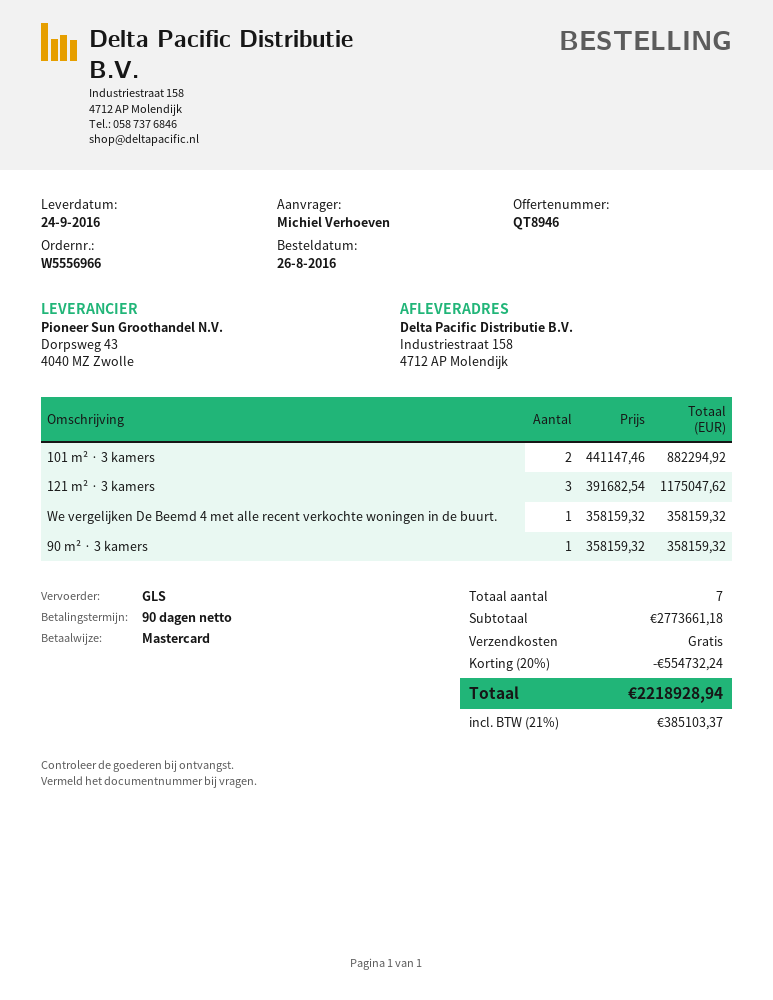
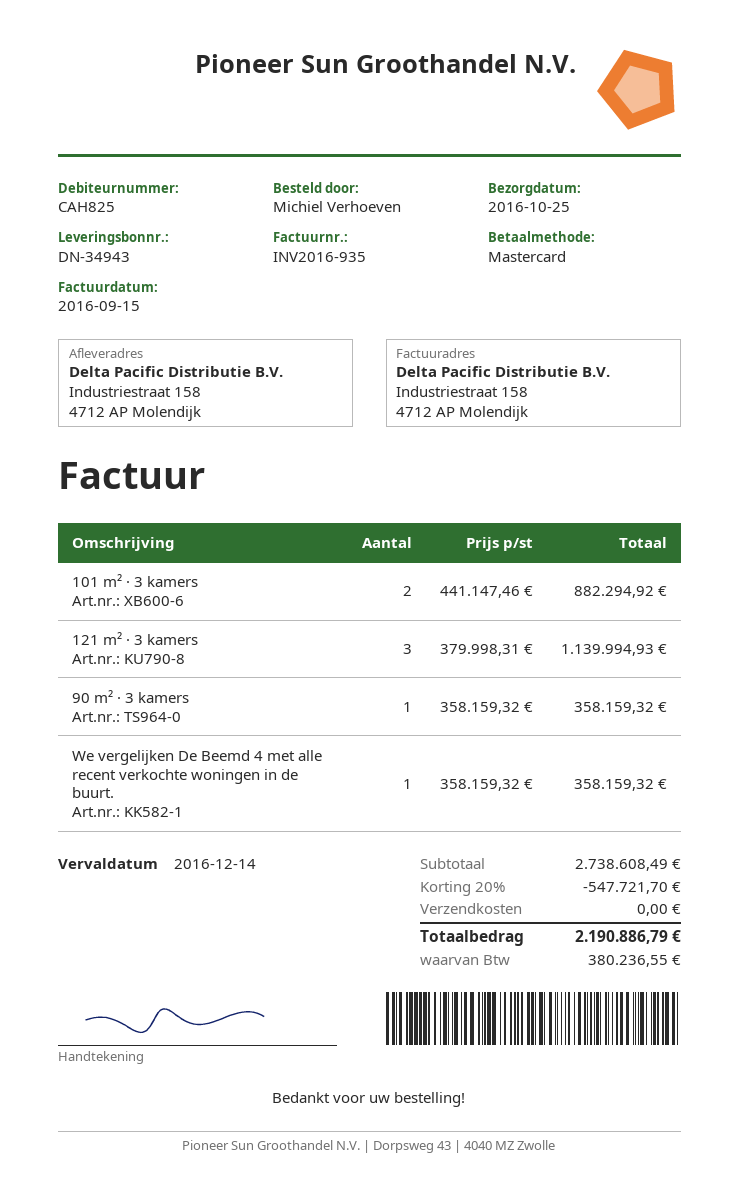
delivery date: 2016-09-24 -> 2016-10-25
121 m² · 3 kamers: 3 x 391682.54 = 1175047.62 -> 3 x 379998.31 = 1139994.93
subtotal: 2773661.18 -> 2738608.49
discount: 20% = 554732.24 -> 20% = 547721.70
tax: 385103.37 -> 380236.55
total: 2218928.94 -> 2190886.79

